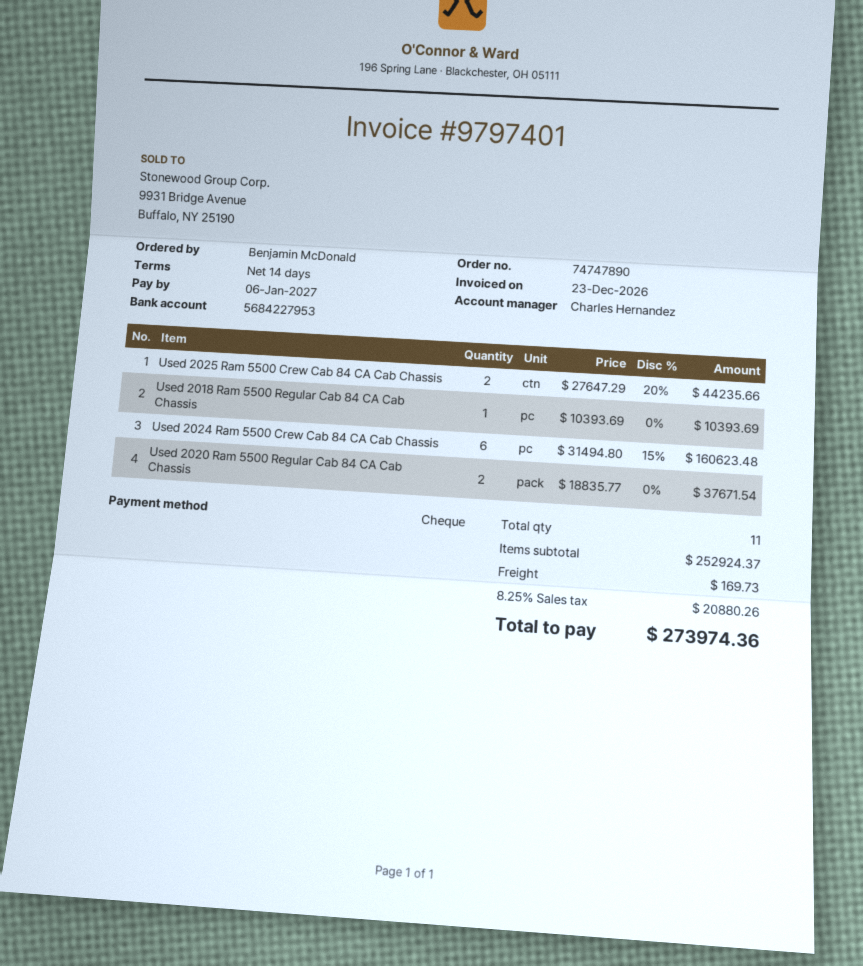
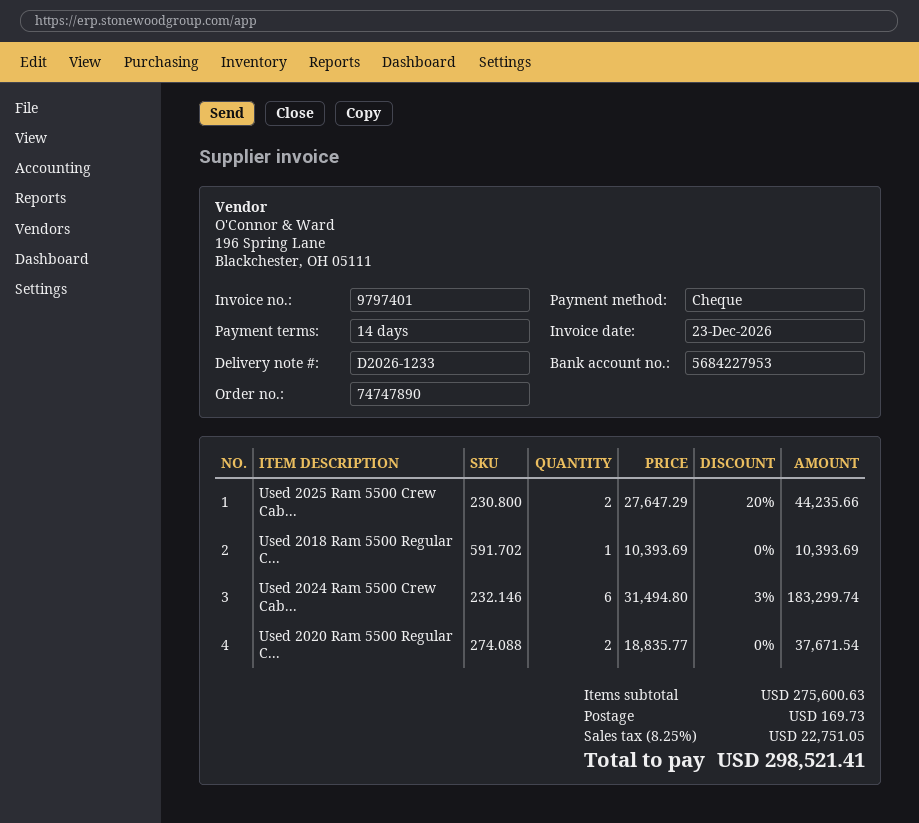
Used 2024 Ram 5500 Crew Cab 84 CA Cab Chassis: 6 x 31494.80 - 15% = 160623.48 -> 6 x 31494.80 - 3% = 183299.74
subtotal: 252924.37 -> 275600.63
tax: 8.25% = 20880.26 -> 8.25% = 22751.05
total: 273974.36 -> 298521.41

